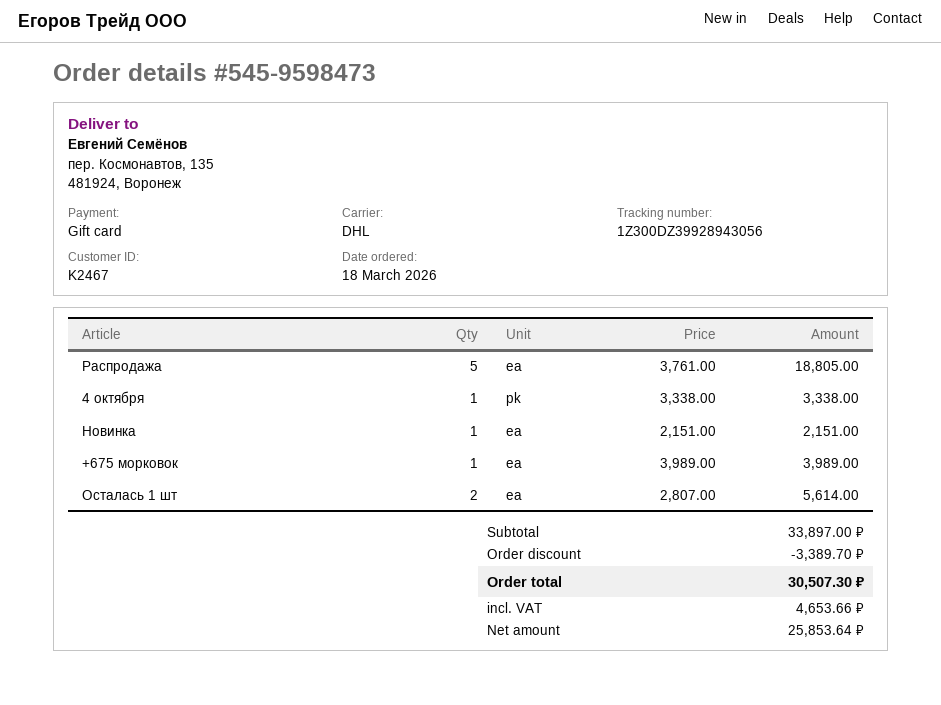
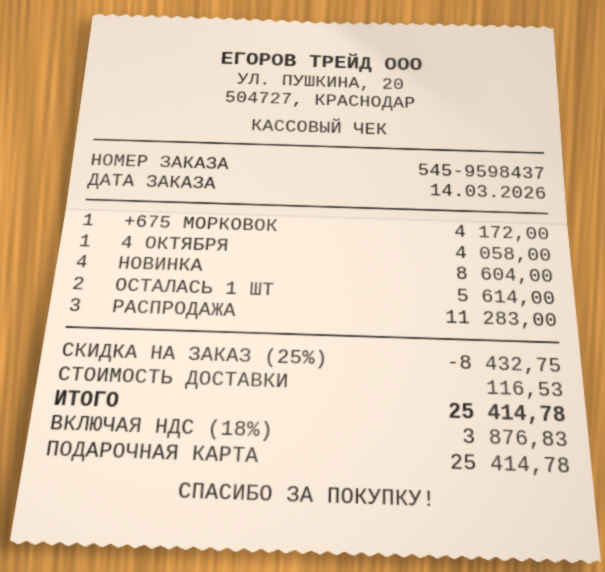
order number: 545-9598473 -> 545-9598437
order date: 2026-03-18 -> 2026-03-14
Распродажа: 5 for 18805.00 -> 3 for 11283.00
4 октября: 1 for 3338.00 -> 1 for 4058.00
Новинка: 1 for 2151.00 -> 4 for 8604.00
+675 морковок: 1 for 3989.00 -> 1 for 4172.00
discount: 3389.70 -> 8432.75
shipping: none -> 116.53
tax: 4653.66 -> 3876.83
total: 30507.30 -> 25414.78

